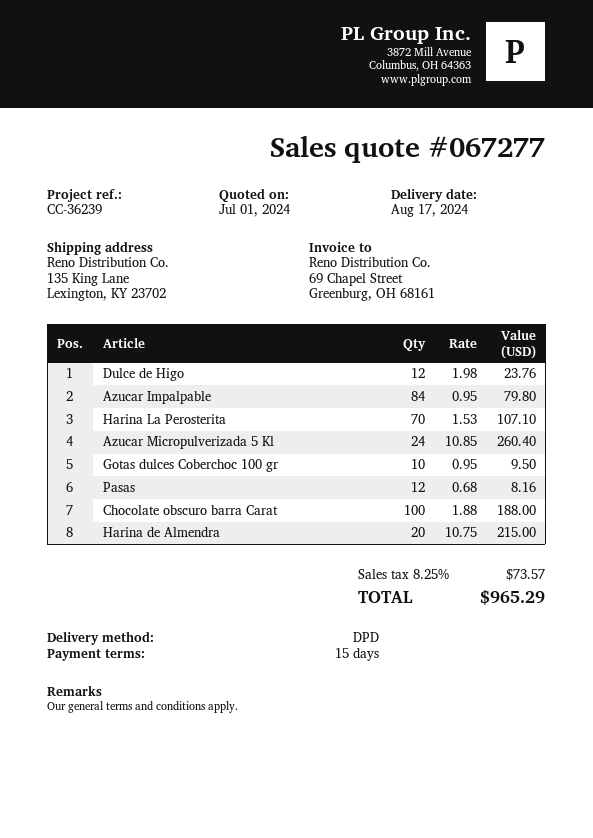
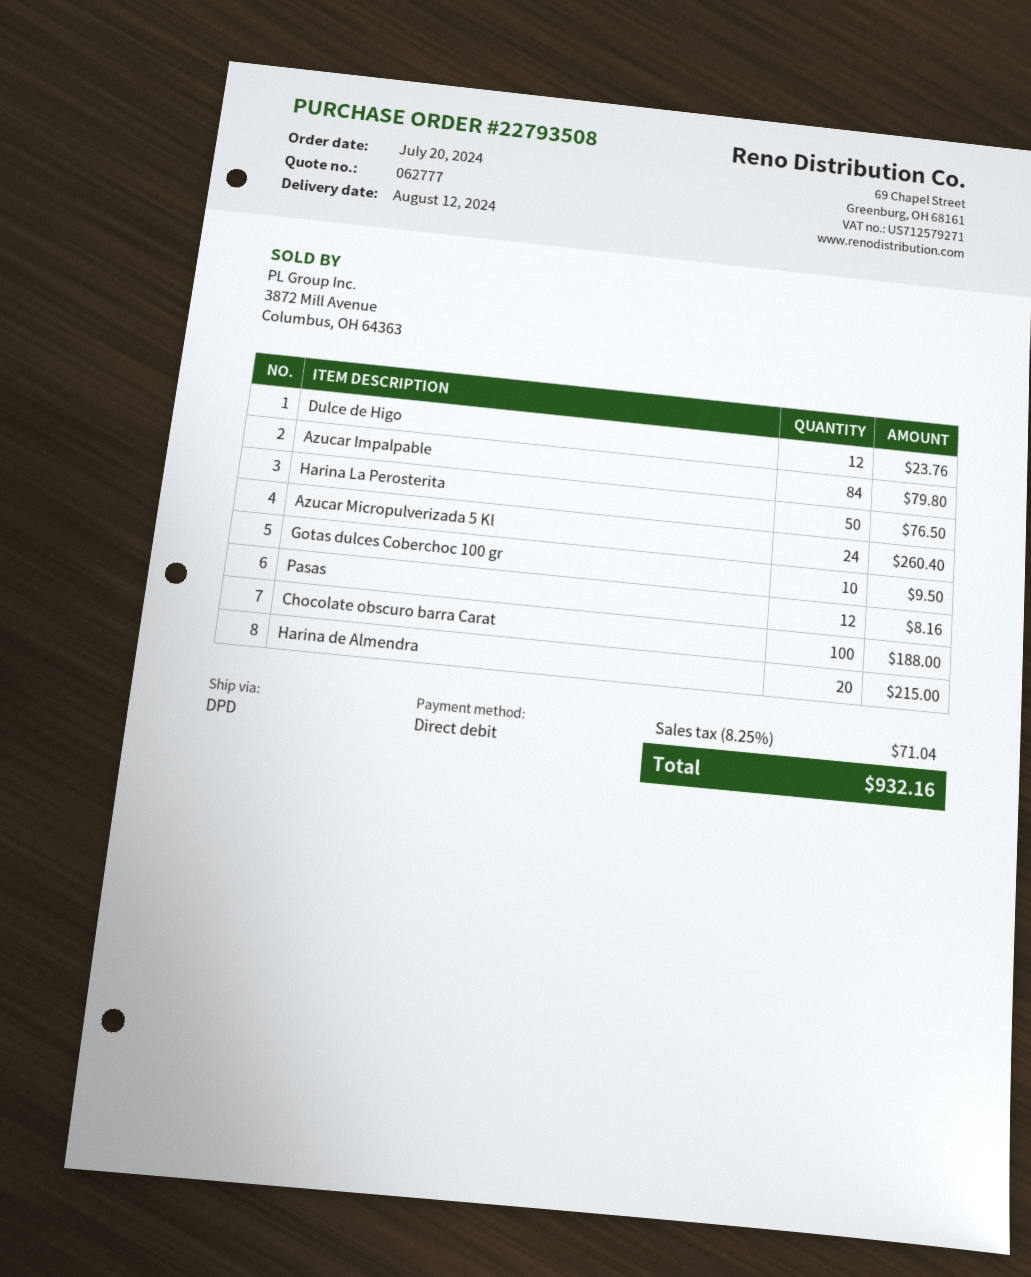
quote number: 067277 -> 062777
delivery date: 2024-08-17 -> 2024-08-12
Harina La Perosterita: 70 for 107.10 -> 50 for 76.50
tax: 8.25% = 73.57 -> 8.25% = 71.04
total: 965.29 -> 932.16

